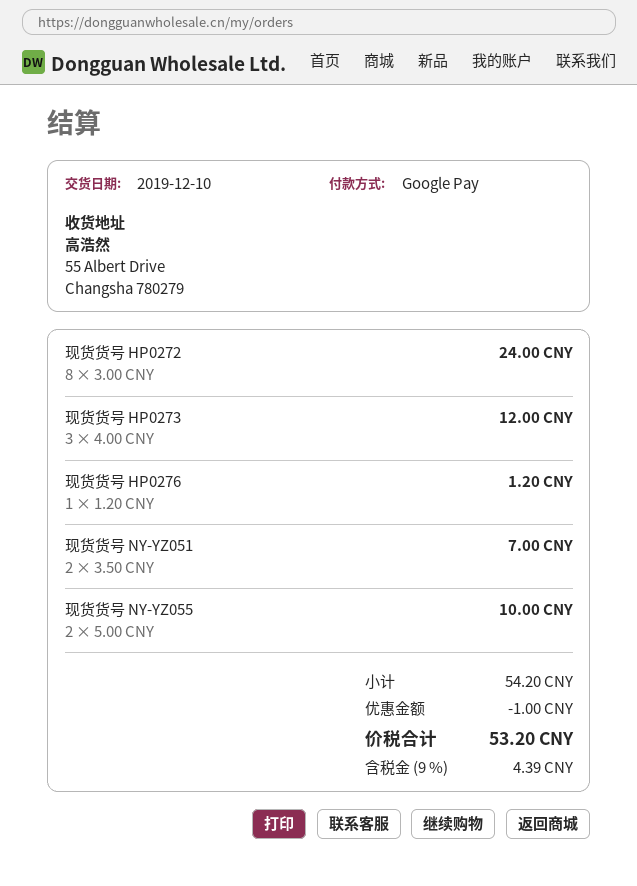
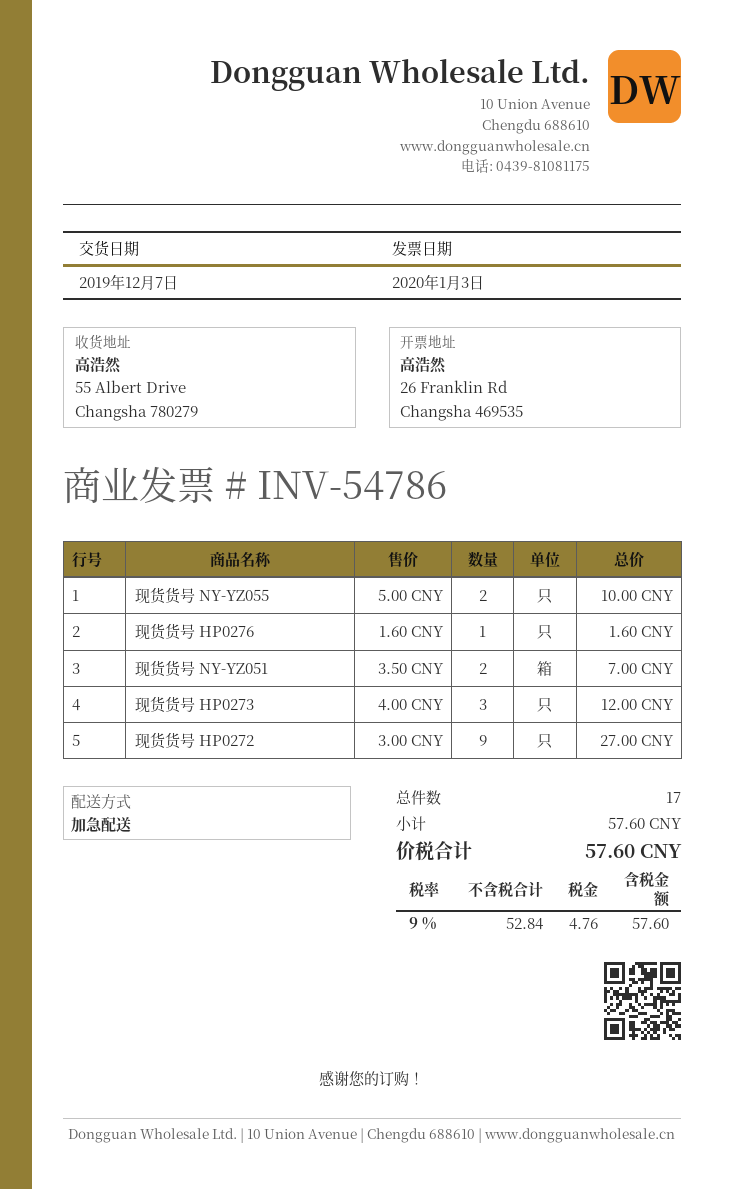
delivery date: 2019-12-10 -> 2019-12-07
现货货号 HP0272: 8 x 3.00 = 24.00 -> 9 x 3.00 = 27.00
现货货号 HP0276: 1 x 1.20 = 1.20 -> 1 x 1.60 = 1.60
subtotal: 54.20 -> 57.60
discount: 1.00 -> none
tax: 9% = 4.39 -> 9% = 4.76
total: 53.20 -> 57.60

